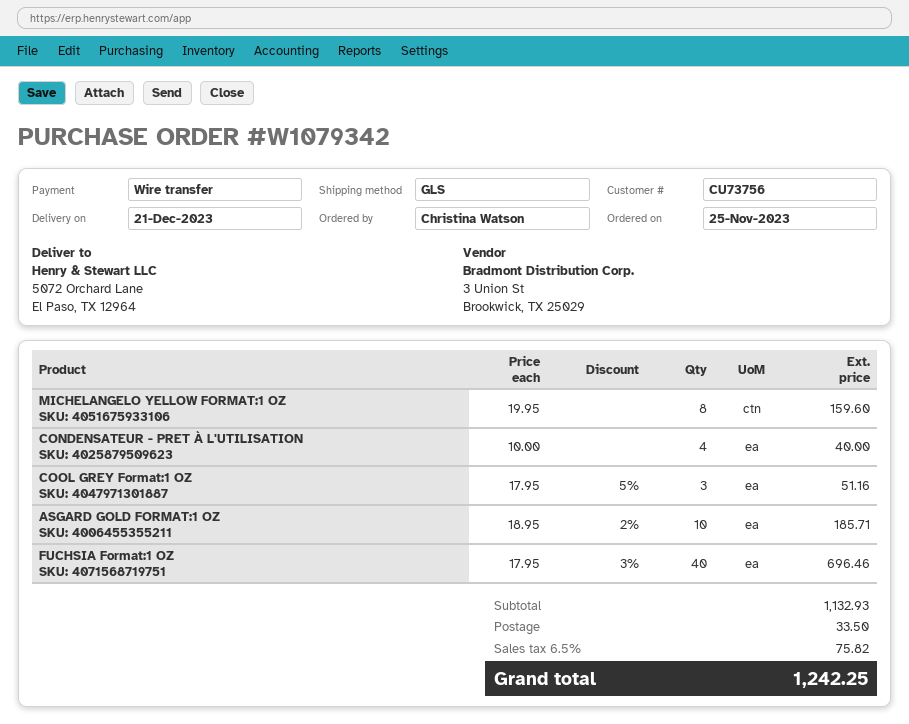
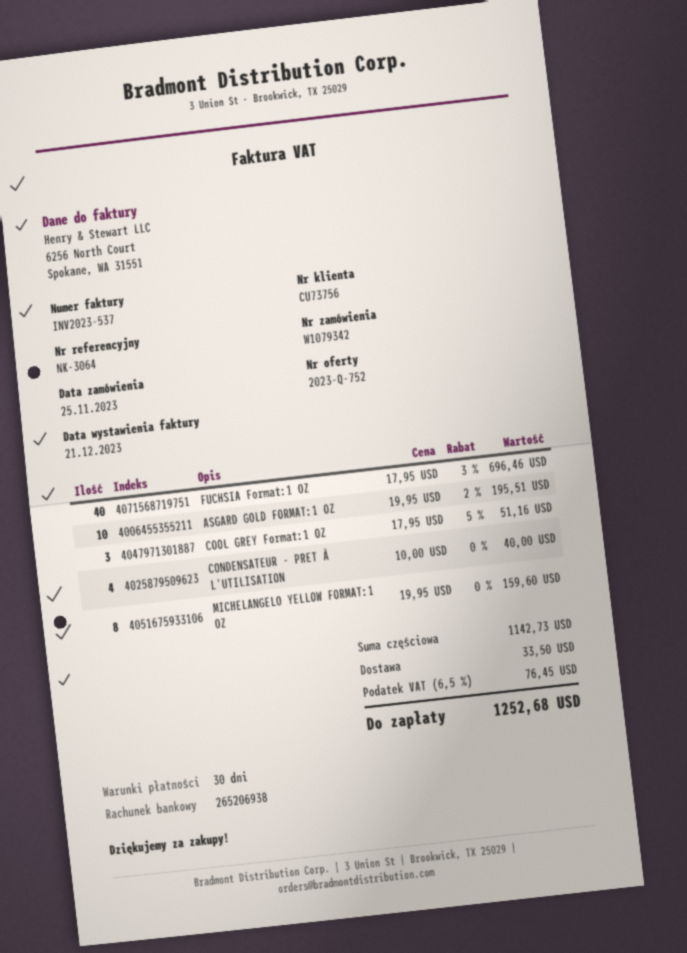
ASGARD GOLD FORMAT:1 OZ: 10 x 18.95 - 2% = 185.71 -> 10 x 19.95 - 2% = 195.51
subtotal: 1132.93 -> 1142.73
tax: 6.5% = 75.82 -> 6.5% = 76.45
total: 1242.25 -> 1252.68

